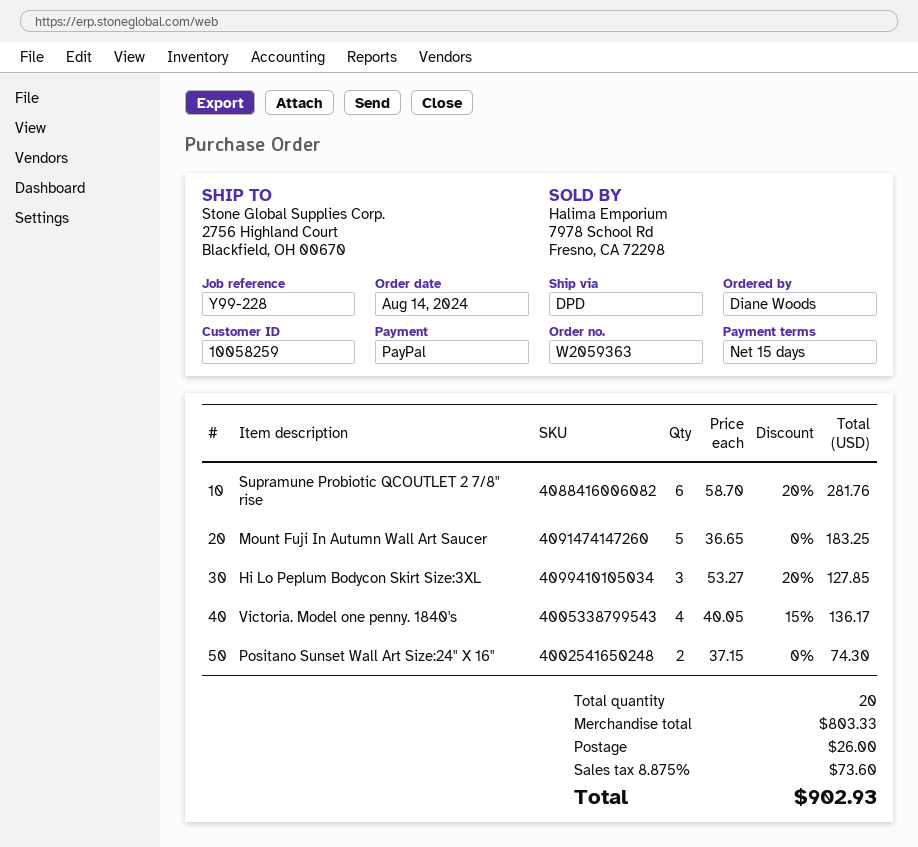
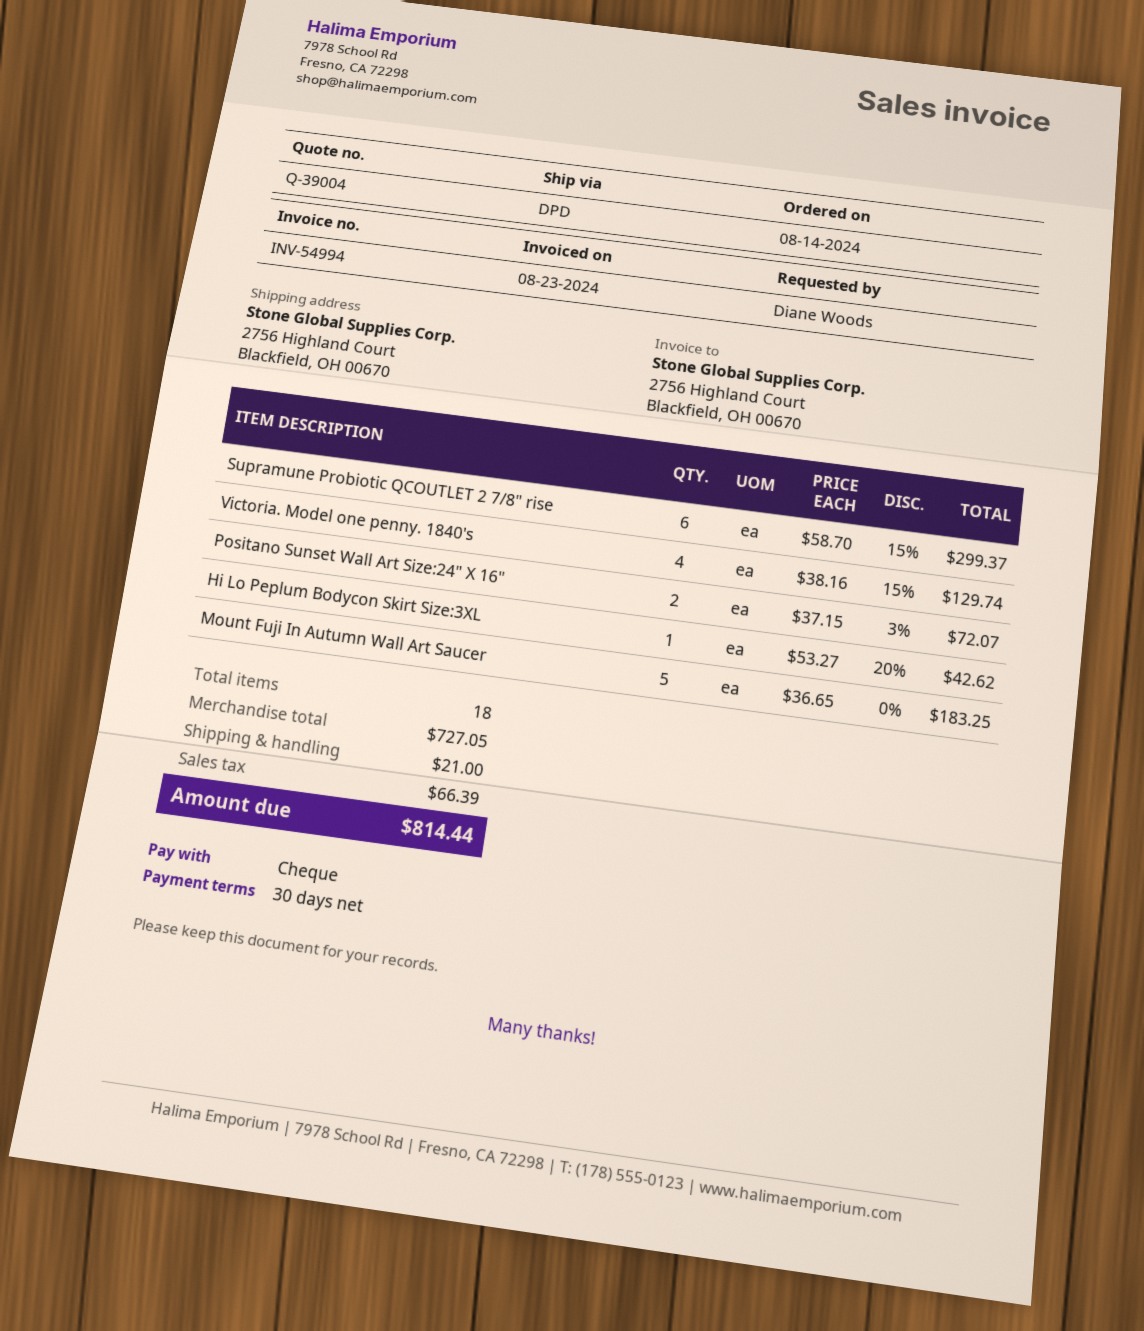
payment terms: 15 days -> 30 days
payment method: PayPal -> cheque
Supramune Probiotic QCOUTLET 2 7/8" rise: 6 x 58.70 - 20% = 281.76 -> 6 x 58.70 - 15% = 299.37
Hi Lo Peplum Bodycon Skirt Size:3XL: 3 x 53.27 - 20% = 127.85 -> 1 x 53.27 - 20% = 42.62
Victoria. Model one penny. 1840's: 4 x 40.05 - 15% = 136.17 -> 4 x 38.16 - 15% = 129.74
Positano Sunset Wall Art Size:24" X 16": 2 x 37.15 = 74.30 -> 2 x 37.15 - 3% = 72.07
total quantity: 20 -> 18
subtotal: 803.33 -> 727.05
shipping: 26.00 -> 21.00
tax: 73.60 -> 66.39
total: 902.93 -> 814.44

